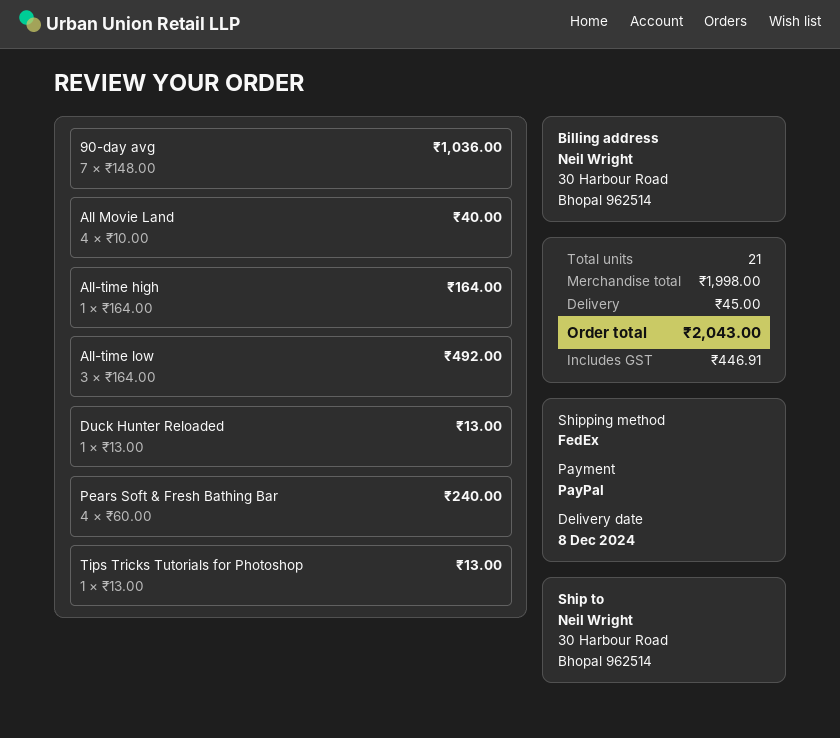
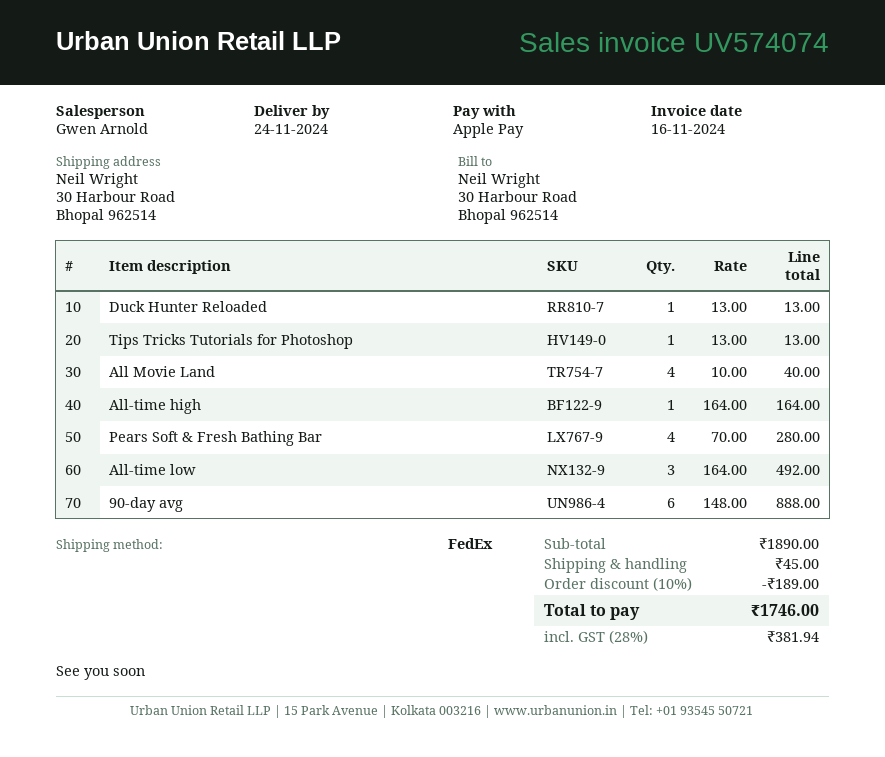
delivery date: 2024-12-08 -> 2024-11-24
payment method: PayPal -> Apple Pay
90-day avg: 7 x 148.00 = 1036.00 -> 6 x 148.00 = 888.00
Pears Soft & Fresh Bathing Bar: 4 x 60.00 = 240.00 -> 4 x 70.00 = 280.00
subtotal: 1998.00 -> 1890.00
discount: none -> 10% = 189.00
tax: 446.91 -> 381.94
total: 2043.00 -> 1746.00

